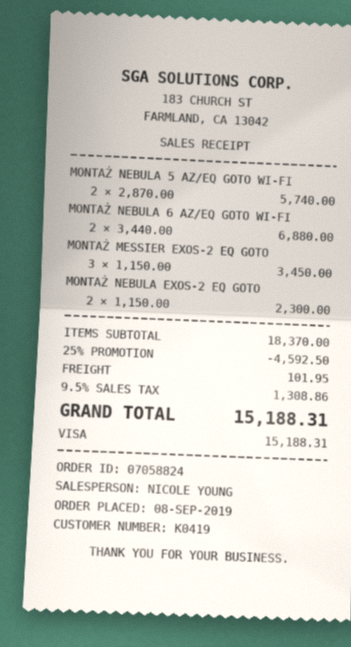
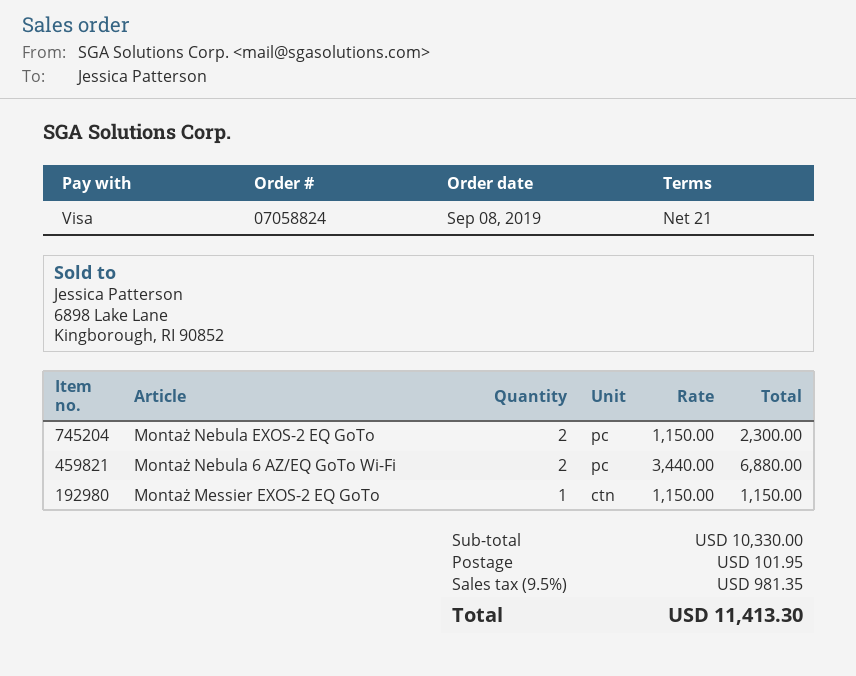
MONTAŻ NEBULA 5 AZ/EQ GOTO WI-FI: 2 x 2870.00 = 5740.00 -> none
MONTAŻ MESSIER EXOS-2 EQ GOTO: 3 x 1150.00 = 3450.00 -> 1 x 1150.00 = 1150.00
subtotal: 18370.00 -> 10330.00
discount: 25% = 4592.50 -> none
tax: 9.5% = 1308.86 -> 9.5% = 981.35
total: 15188.31 -> 11413.30

